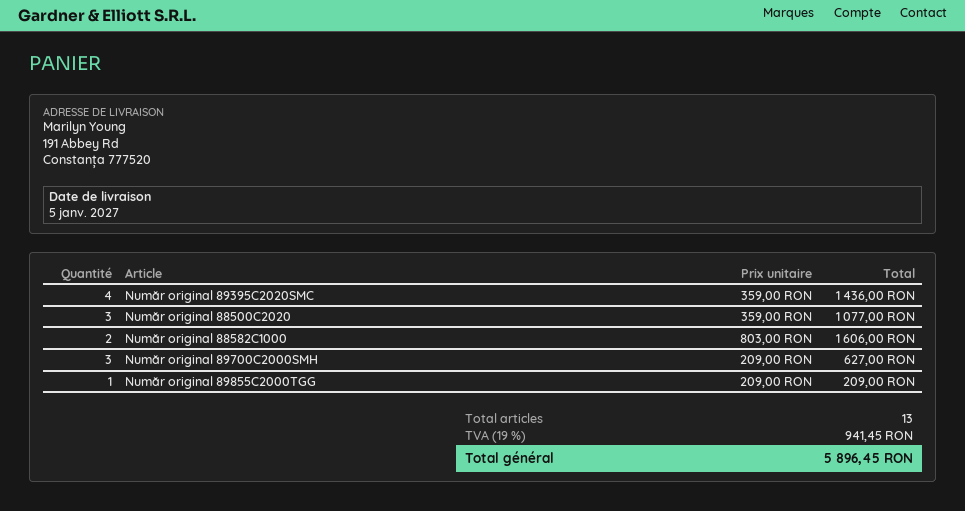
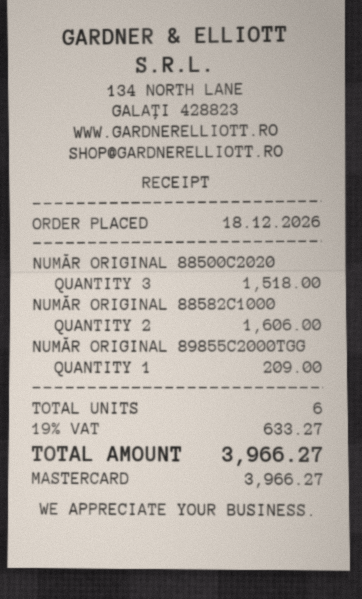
Număr original 89395C2020SMC: 4 for 1436.00 -> none
Număr original 88500C2020: 3 for 1077.00 -> 3 for 1518.00
Număr original 89700C2000SMH: 3 for 627.00 -> none
total quantity: 13 -> 6
tax: 19% = 941.45 -> 19% = 633.27
total: 5896.45 -> 3966.27

